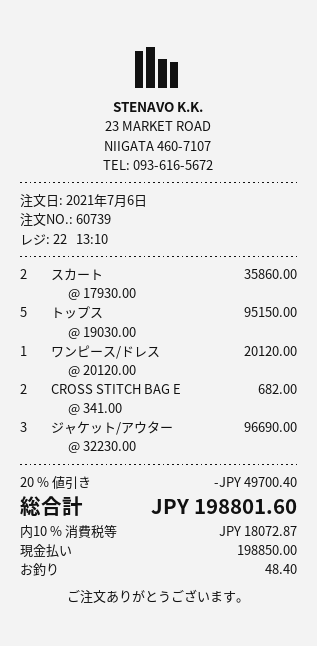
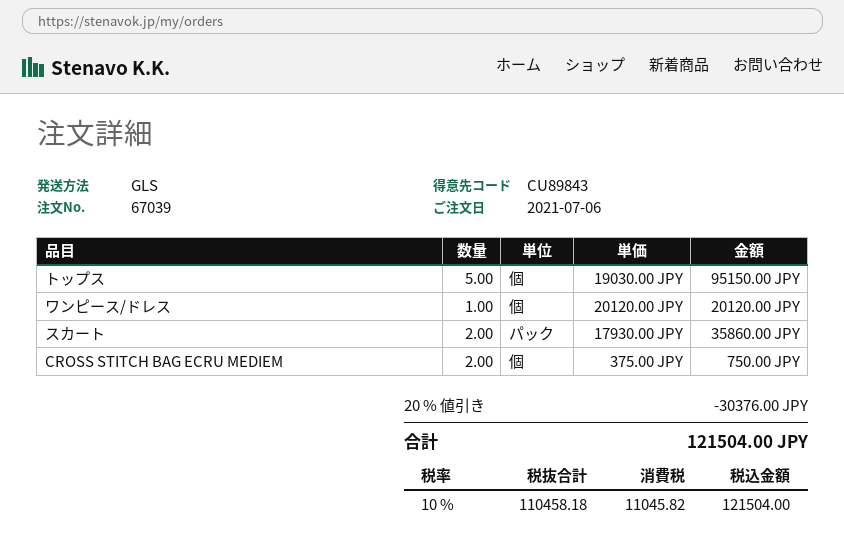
order number: 60739 -> 67039
CROSS STITCH BAG E: 2 x 341.00 = 682.00 -> 2 x 375.00 = 750.00
ジャケット/アウター: 3 x 32230.00 = 96690.00 -> none
discount: 20% = 49700.40 -> 20% = 30376.00
tax: 10% = 18072.87 -> 10% = 11045.82
total: 198801.60 -> 121504.00

